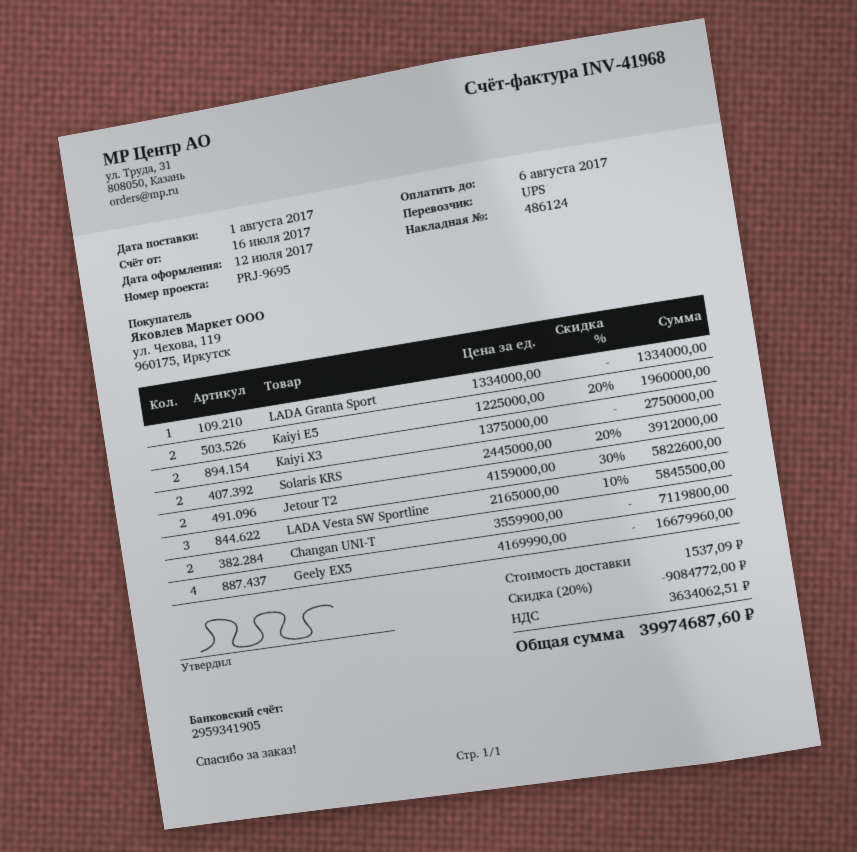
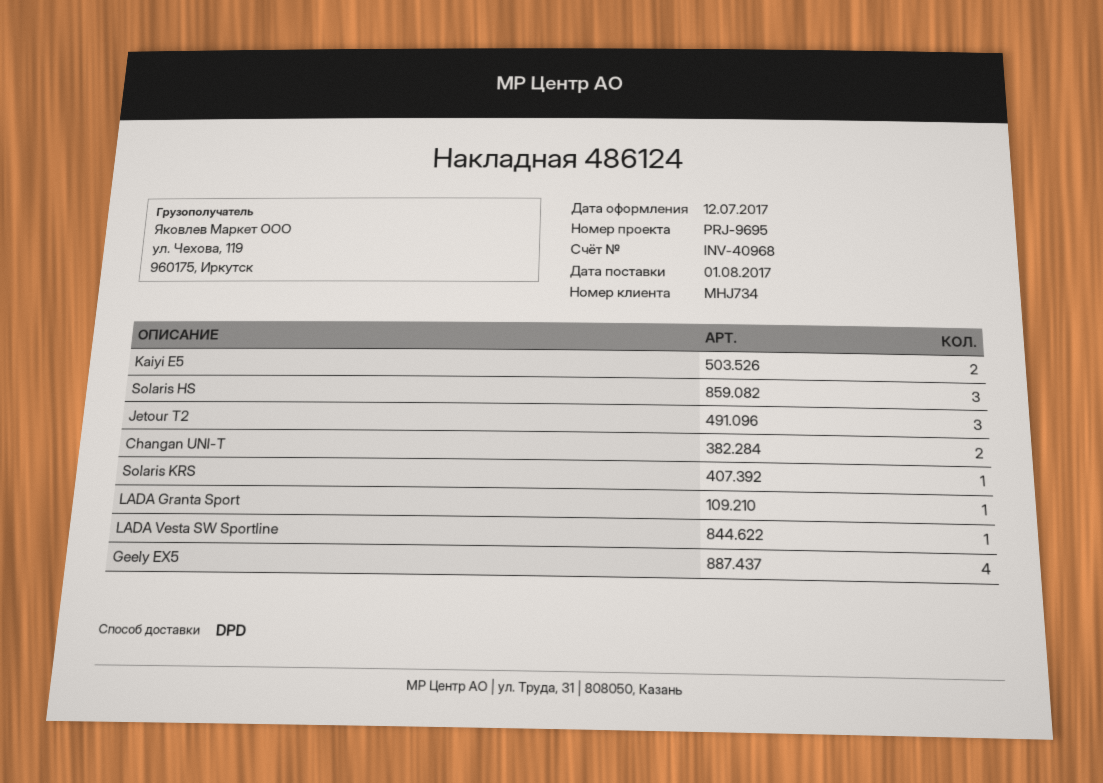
invoice number: INV-41968 -> INV-40968
shipping method: UPS -> DPD
Kaiyi X3: 2 -> none
Solaris KRS: 2 -> 1
Jetour T2: 2 -> 3
LADA Vesta SW Sportline: 3 -> 1
Solaris HS: none -> 3

